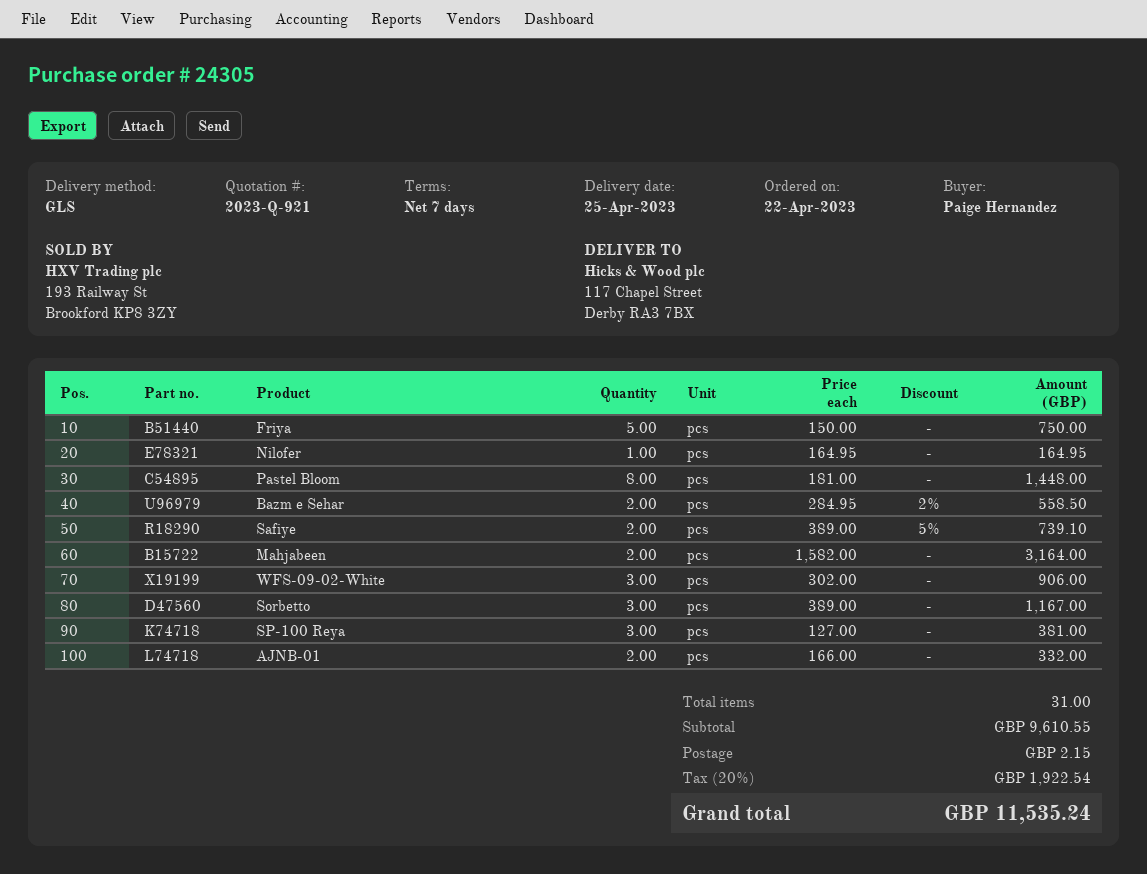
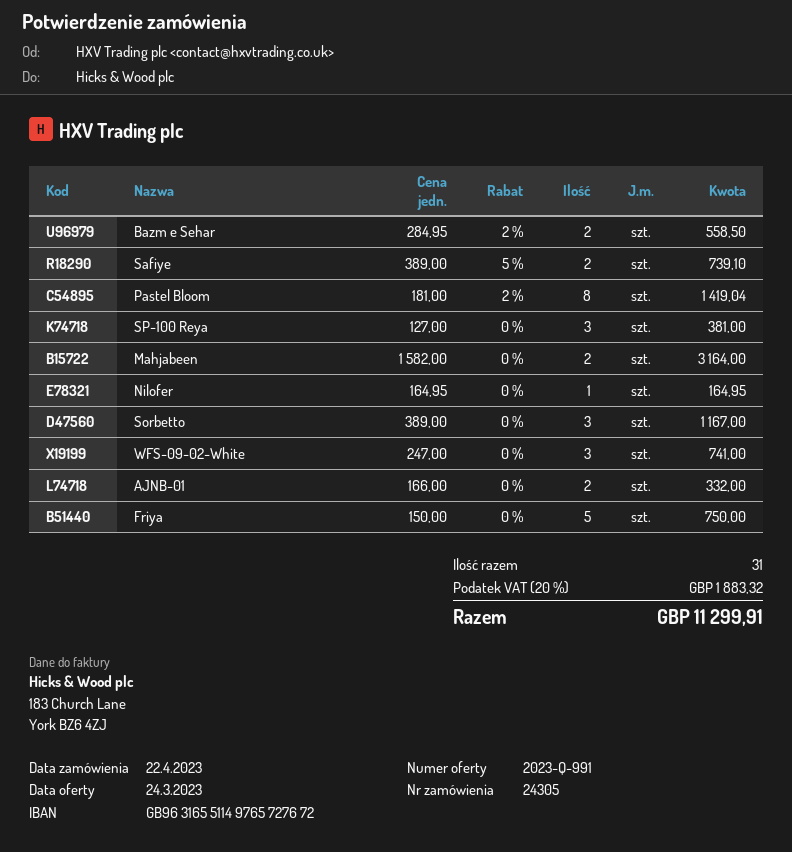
quote number: 2023-Q-921 -> 2023-Q-991
Pastel Bloom: 8 x 181.00 = 1448.00 -> 8 x 181.00 - 2% = 1419.04
WFS-09-02-White: 3 x 302.00 = 906.00 -> 3 x 247.00 = 741.00
shipping: 2.15 -> none
tax: 20% = 1922.54 -> 20% = 1883.32
total: 11535.24 -> 11299.91

